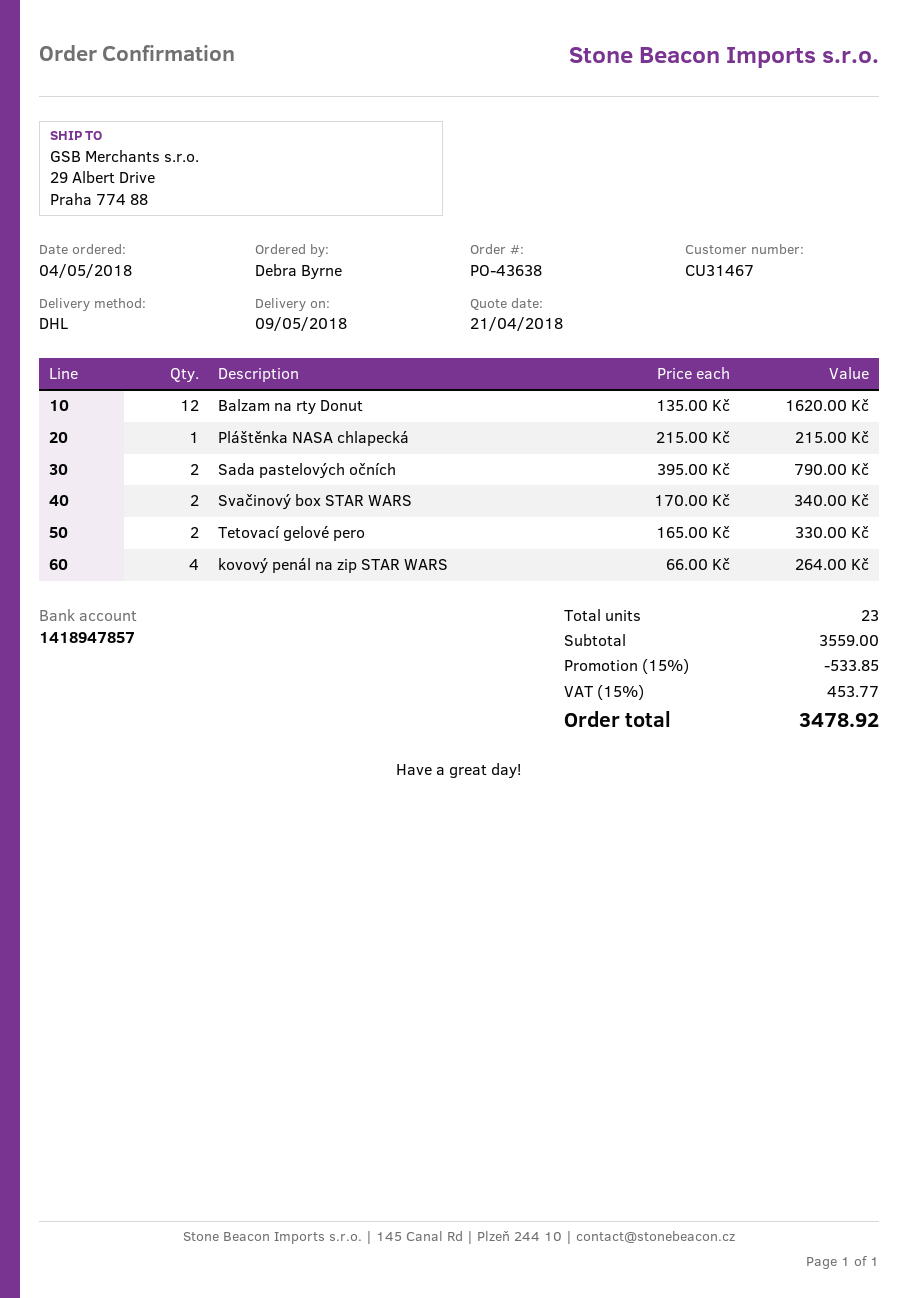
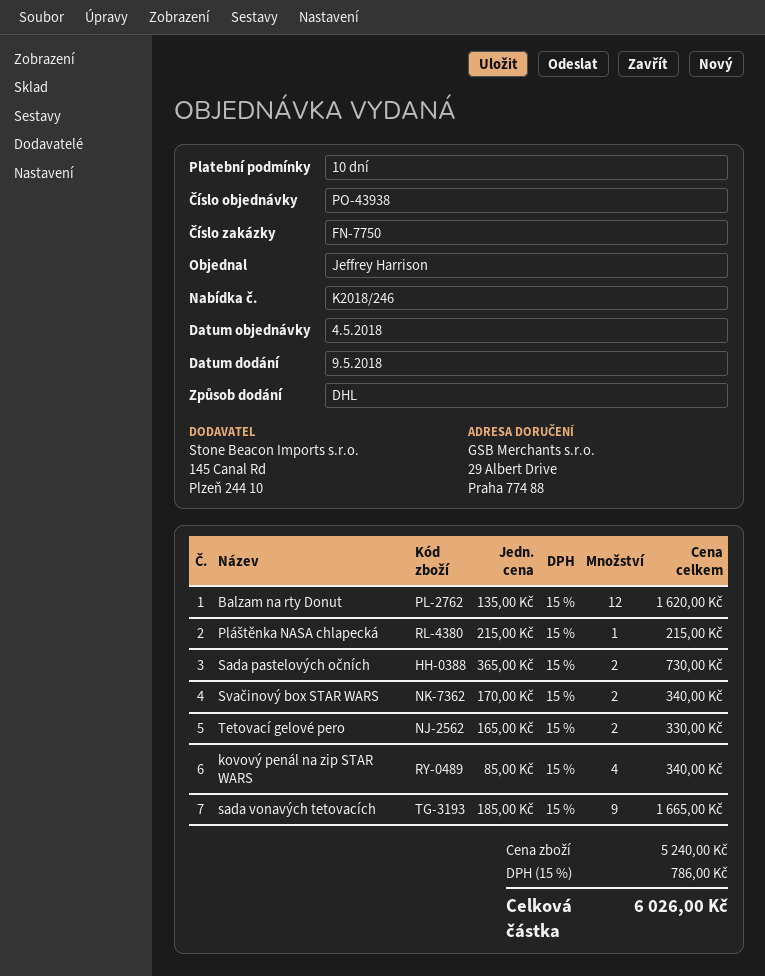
order number: PO-43638 -> PO-43938
ordered by: Debra Byrne -> Jeffrey Harrison
Sada pastelových očních: 2 x 395.00 = 790.00 -> 2 x 365.00 = 730.00
kovový penál na zip STAR WARS: 4 x 66.00 = 264.00 -> 4 x 85.00 = 340.00
sada vonavých tetovacích: none -> 9 x 185.00 = 1665.00
subtotal: 3559.00 -> 5240.00
discount: 15% = 533.85 -> none
tax: 15% = 453.77 -> 15% = 786.00
total: 3478.92 -> 6026.00

